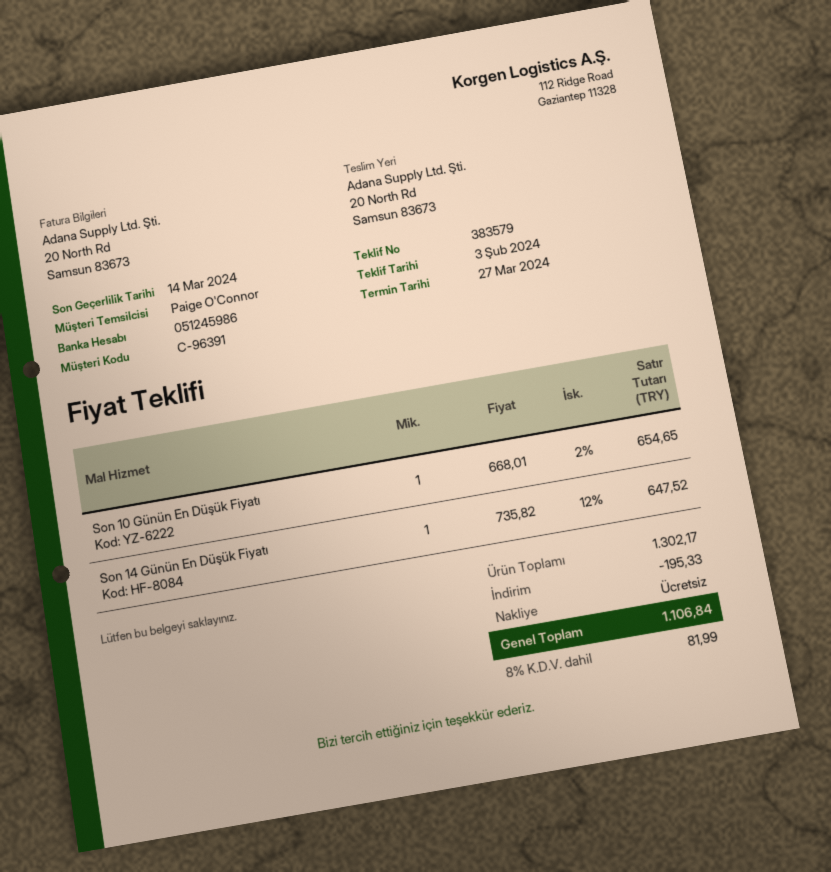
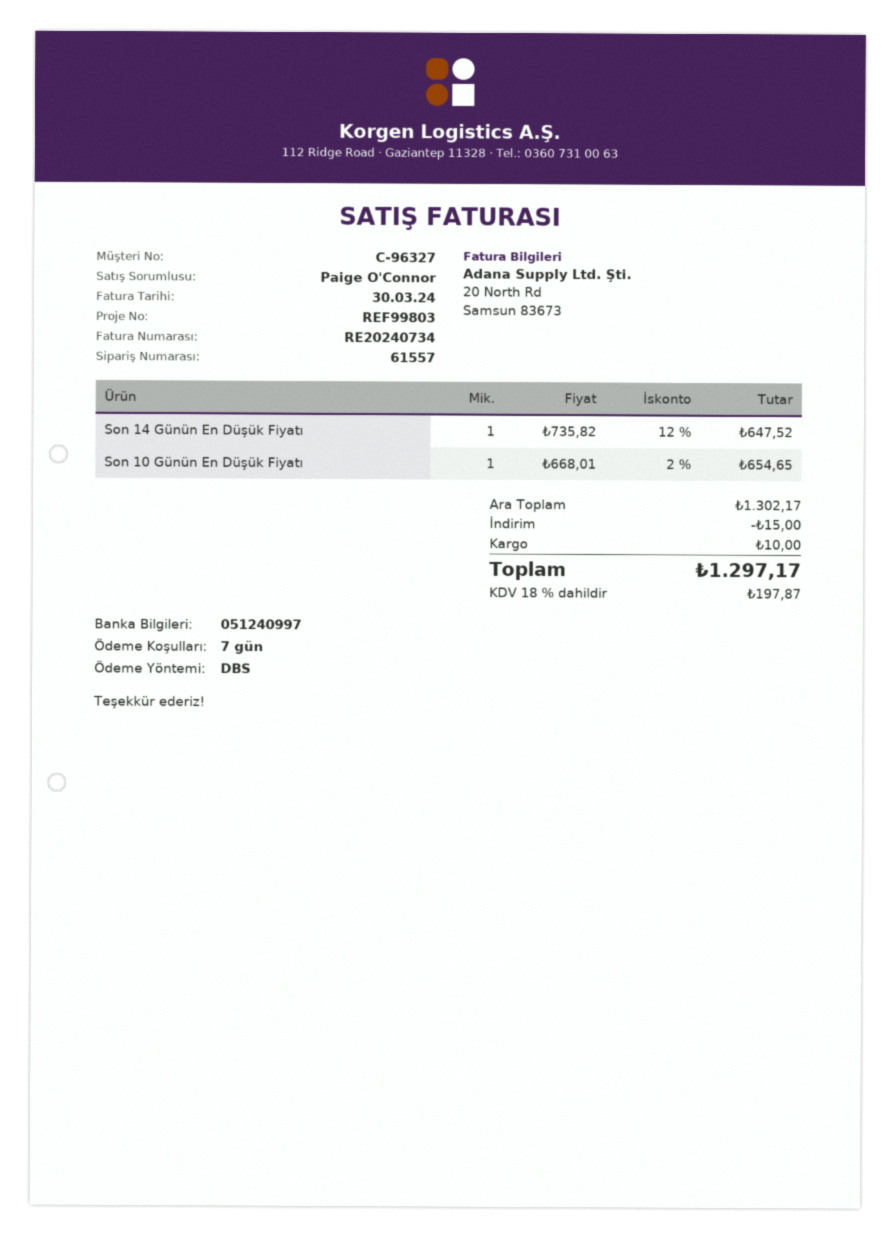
customer number: C-96391 -> C-96327
bank account: 051245986 -> 051240997
discount: 195.33 -> 15.00
shipping: 0.00 -> 10.00
tax: 8% = 81.99 -> 18% = 197.87
total: 1106.84 -> 1297.17

